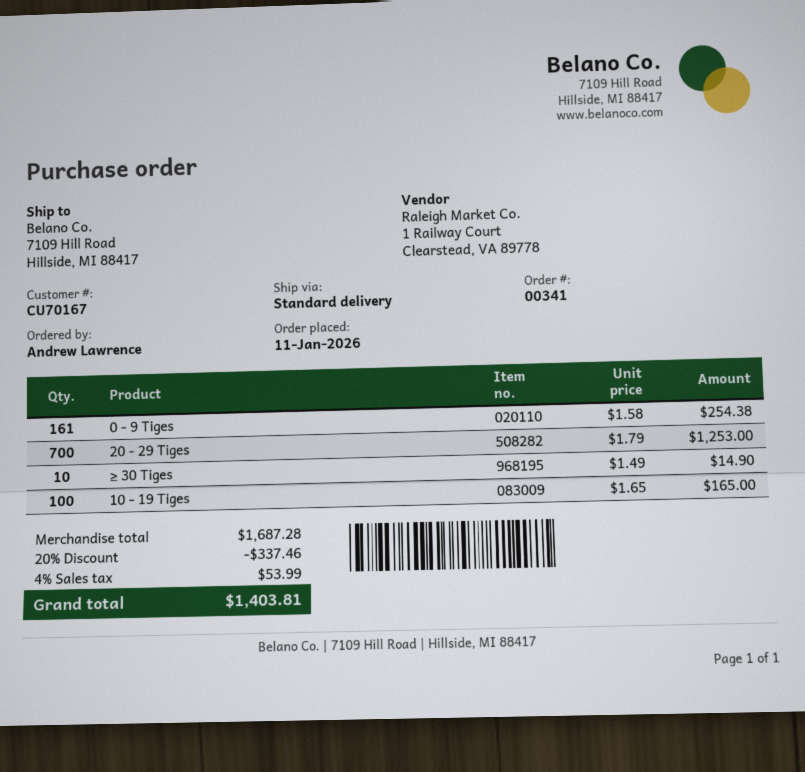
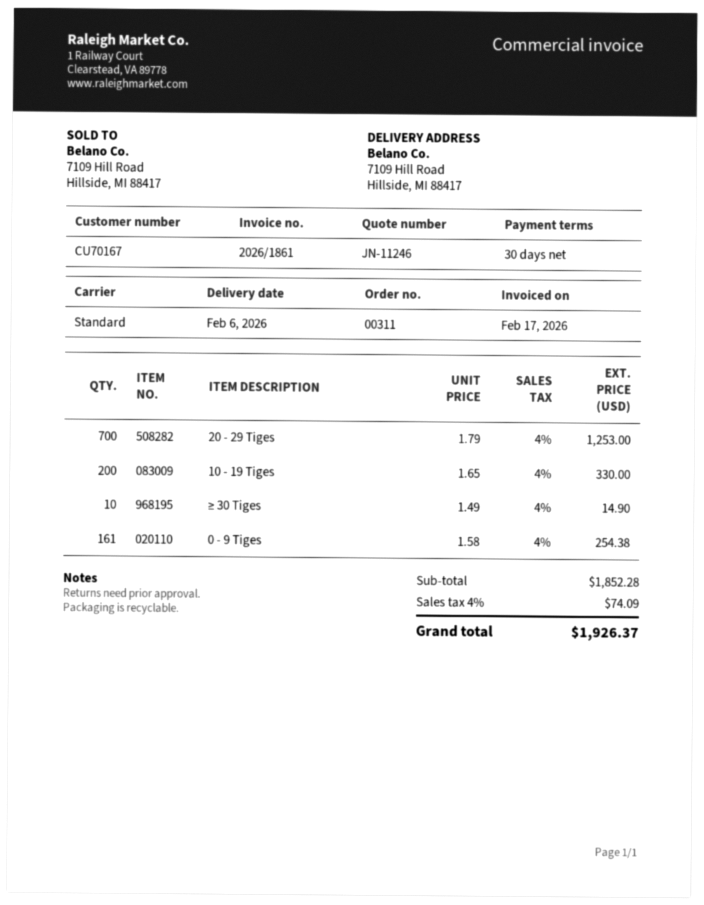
order number: 00341 -> 00311
10 - 19 Tiges: 100 x 1.65 = 165.00 -> 200 x 1.65 = 330.00
subtotal: 1687.28 -> 1852.28
discount: 20% = 337.46 -> none
tax: 4% = 53.99 -> 4% = 74.09
total: 1403.81 -> 1926.37

